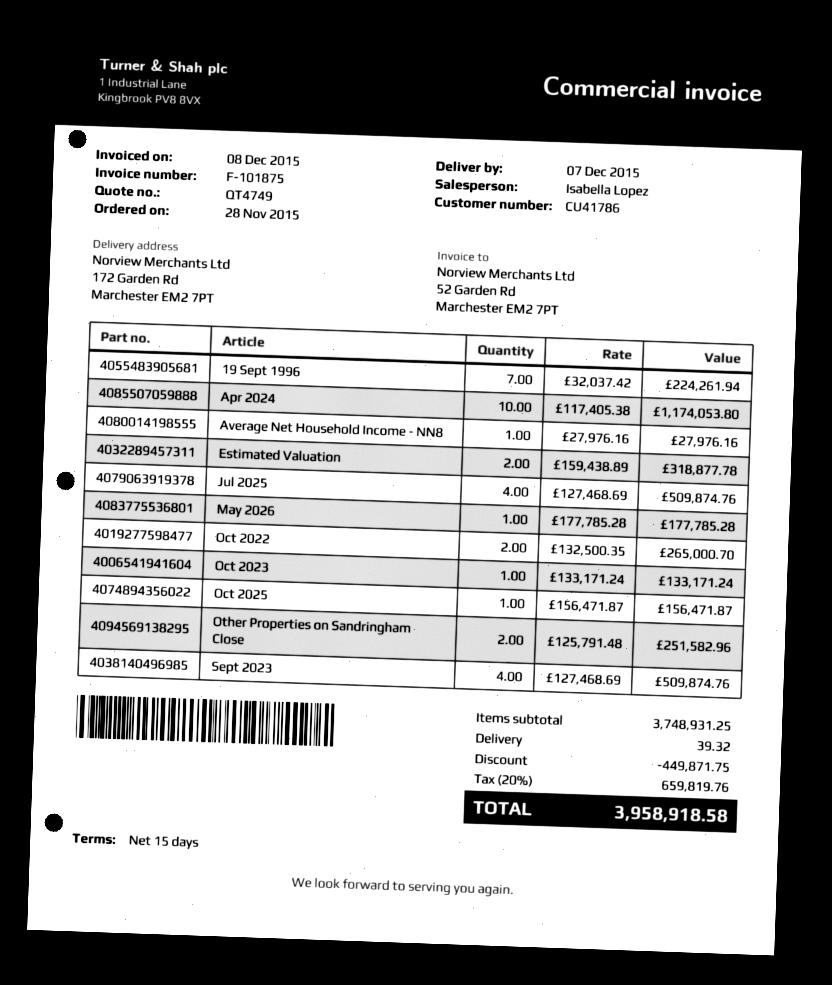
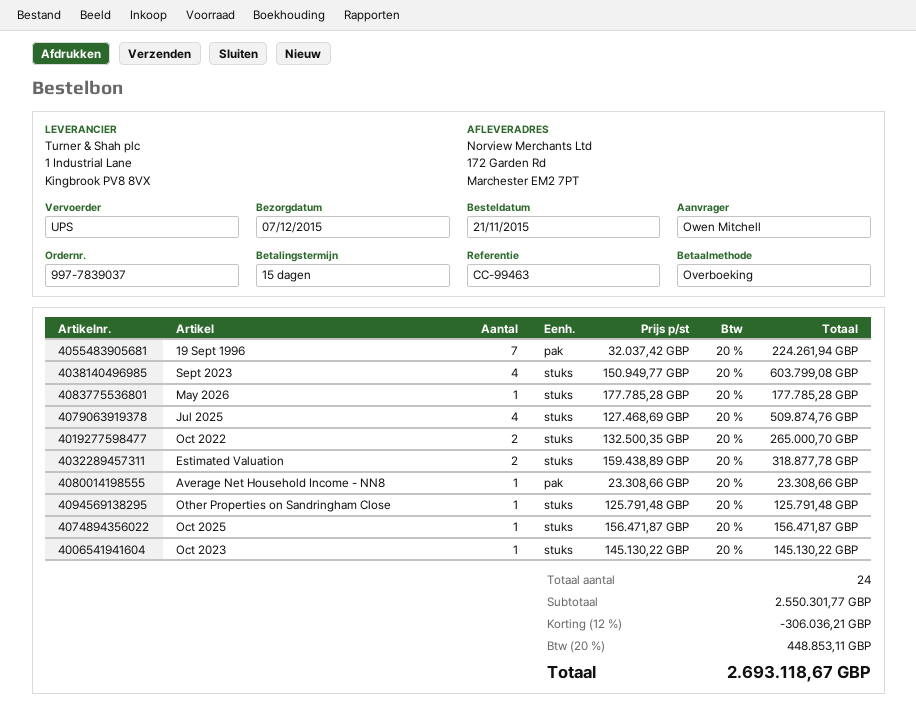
order date: 2015-11-28 -> 2015-11-21
Apr 2024: 10 x 117405.38 = 1174053.80 -> none
Average Net Household Income - NN8: 1 x 27976.16 = 27976.16 -> 1 x 23308.66 = 23308.66
Oct 2023: 1 x 133171.24 = 133171.24 -> 1 x 145130.22 = 145130.22
Other Properties on Sandringham Close: 2 x 125791.48 = 251582.96 -> 1 x 125791.48 = 125791.48
Sept 2023: 4 x 127468.69 = 509874.76 -> 4 x 150949.77 = 603799.08
subtotal: 3748931.25 -> 2550301.77
discount: 449871.75 -> 306036.21
shipping: 39.32 -> none
tax: 20% = 659819.76 -> 20% = 448853.11
total: 3958918.58 -> 2693118.67

